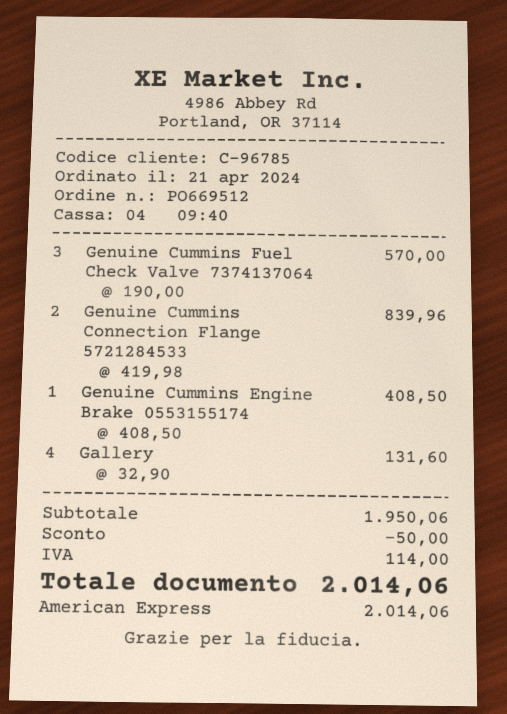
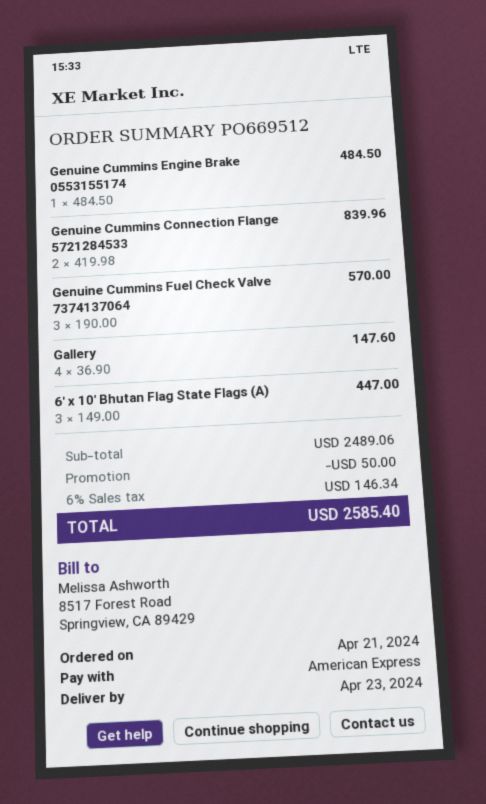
Genuine Cummins Engine Brake 0553155174: 1 x 408.50 = 408.50 -> 1 x 484.50 = 484.50
Gallery: 4 x 32.90 = 131.60 -> 4 x 36.90 = 147.60
6' x 10' Bhutan Flag State Flags (A): none -> 3 x 149.00 = 447.00
subtotal: 1950.06 -> 2489.06
tax: 114.00 -> 146.34
total: 2014.06 -> 2585.40

